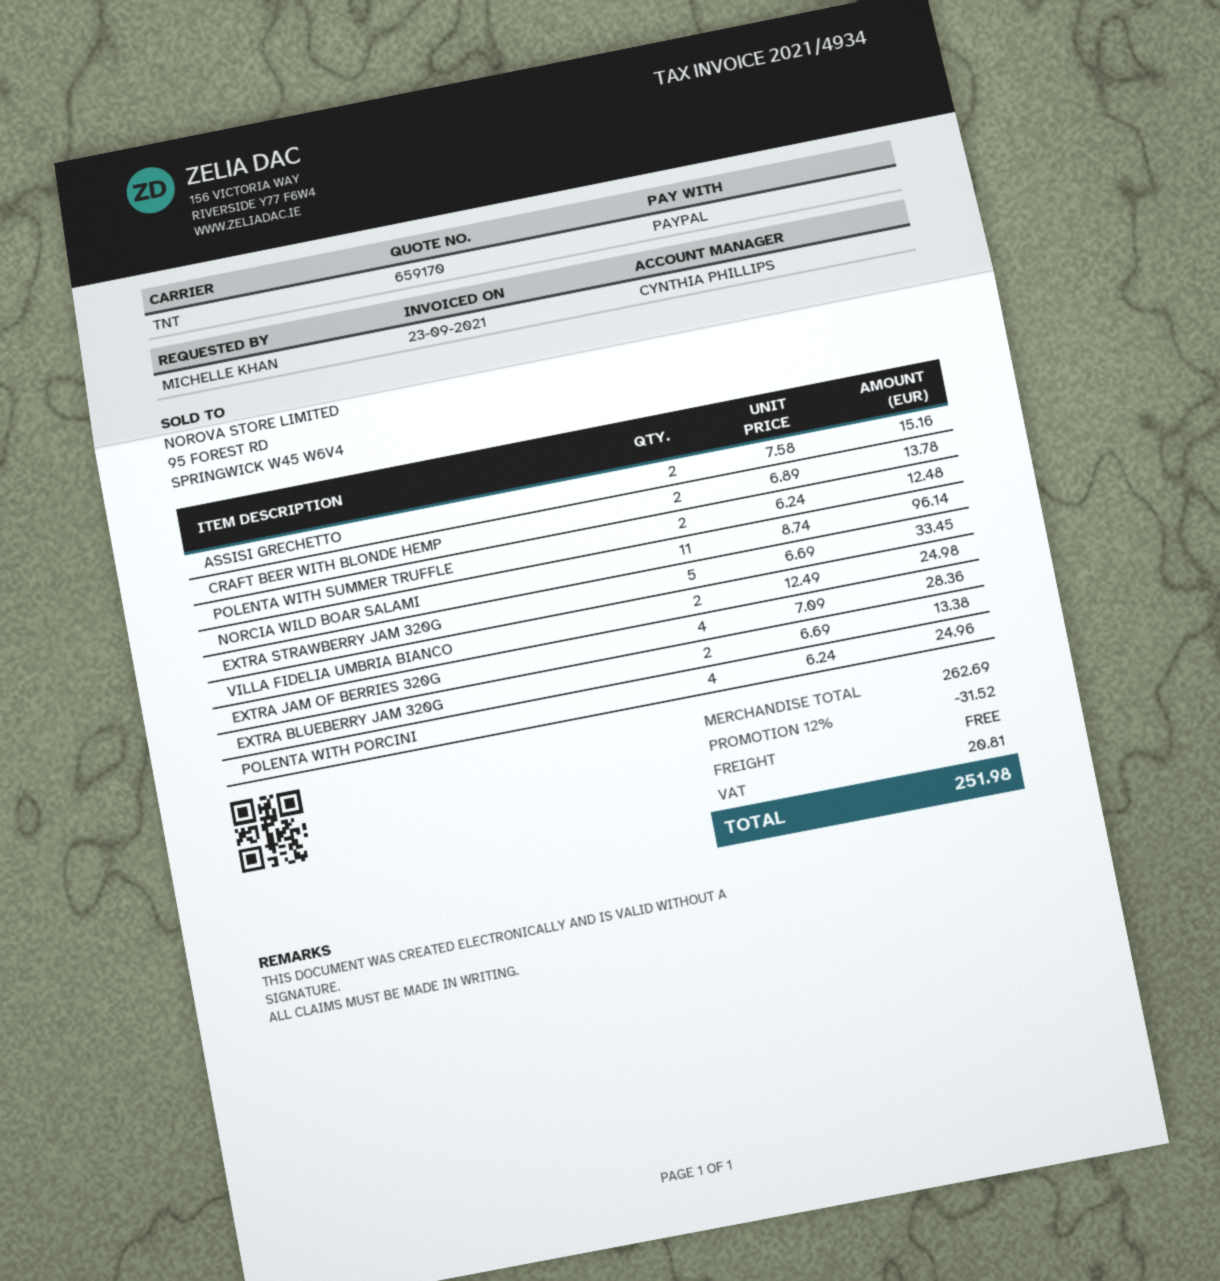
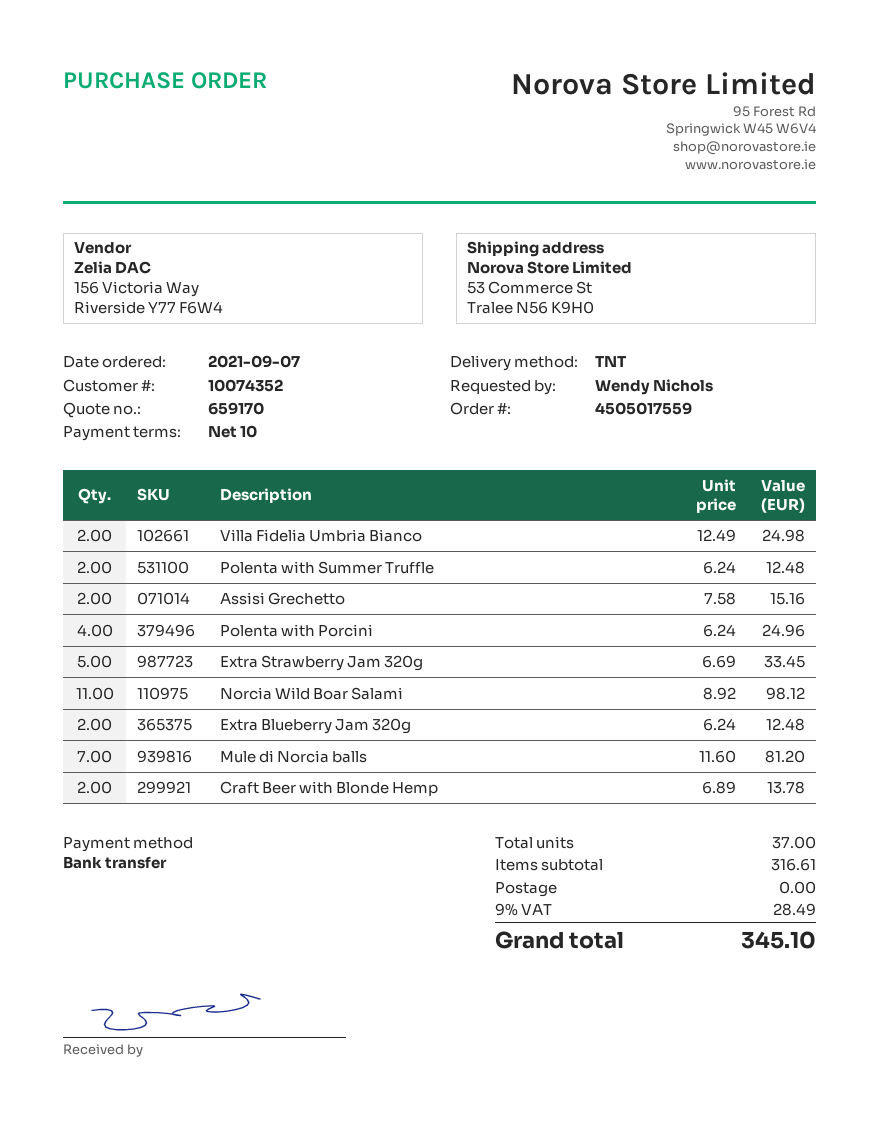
ordered by: MICHELLE KHAN -> Wendy Nichols
payment method: PayPal -> bank transfer
NORCIA WILD BOAR SALAMI: 11 x 8.74 = 96.14 -> 11 x 8.92 = 98.12
EXTRA JAM OF BERRIES 320G: 4 x 7.09 = 28.36 -> none
EXTRA BLUEBERRY JAM 320G: 2 x 6.69 = 13.38 -> 2 x 6.24 = 12.48
Mule di Norcia balls: none -> 7 x 11.60 = 81.20
subtotal: 262.69 -> 316.61
discount: 12% = 31.52 -> none
tax: 20.81 -> 28.49
total: 251.98 -> 345.10

